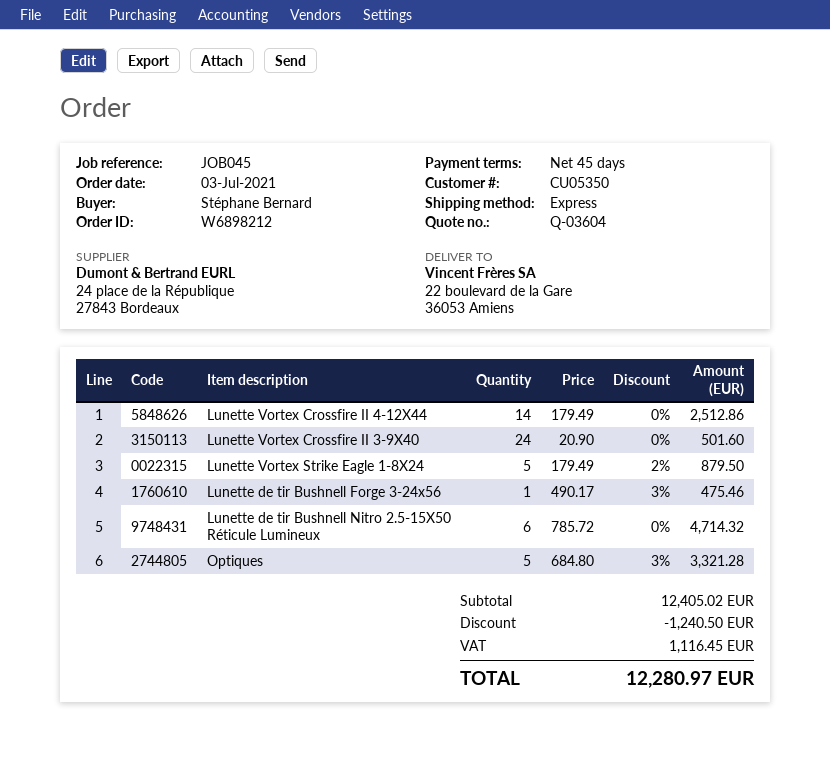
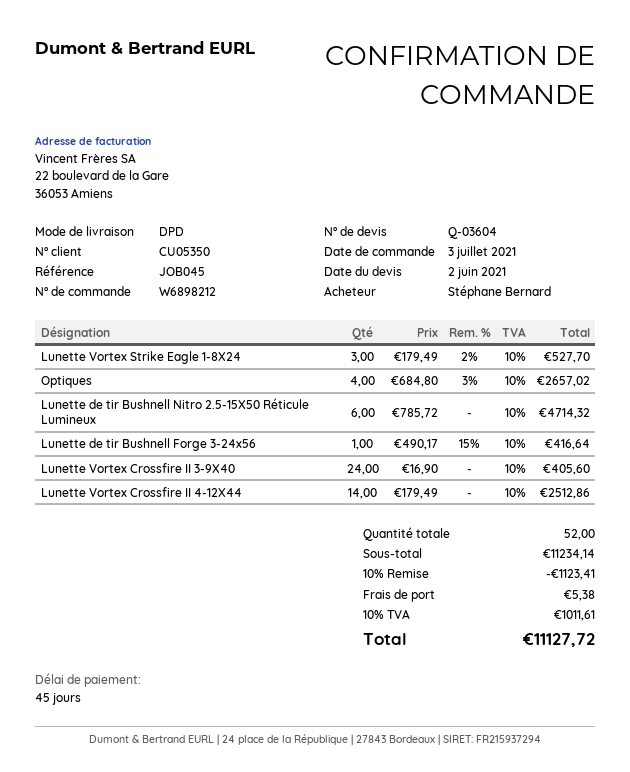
shipping method: express -> DPD
Lunette Vortex Crossfire II 3-9X40: 24 x 20.90 = 501.60 -> 24 x 16.90 = 405.60
Lunette Vortex Strike Eagle 1-8X24: 5 x 179.49 - 2% = 879.50 -> 3 x 179.49 - 2% = 527.70
Lunette de tir Bushnell Forge 3-24x56: 1 x 490.17 - 3% = 475.46 -> 1 x 490.17 - 15% = 416.64
Optiques: 5 x 684.80 - 3% = 3321.28 -> 4 x 684.80 - 3% = 2657.02
subtotal: 12405.02 -> 11234.14
discount: 1240.50 -> 1123.41
shipping: none -> 5.38
tax: 1116.45 -> 1011.61
total: 12280.97 -> 11127.72

